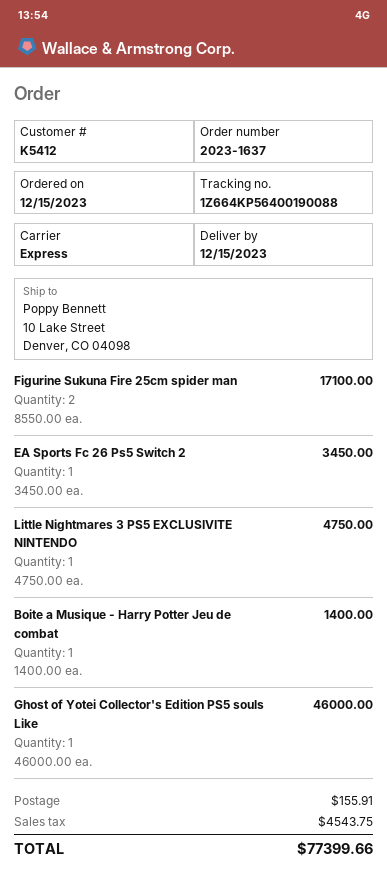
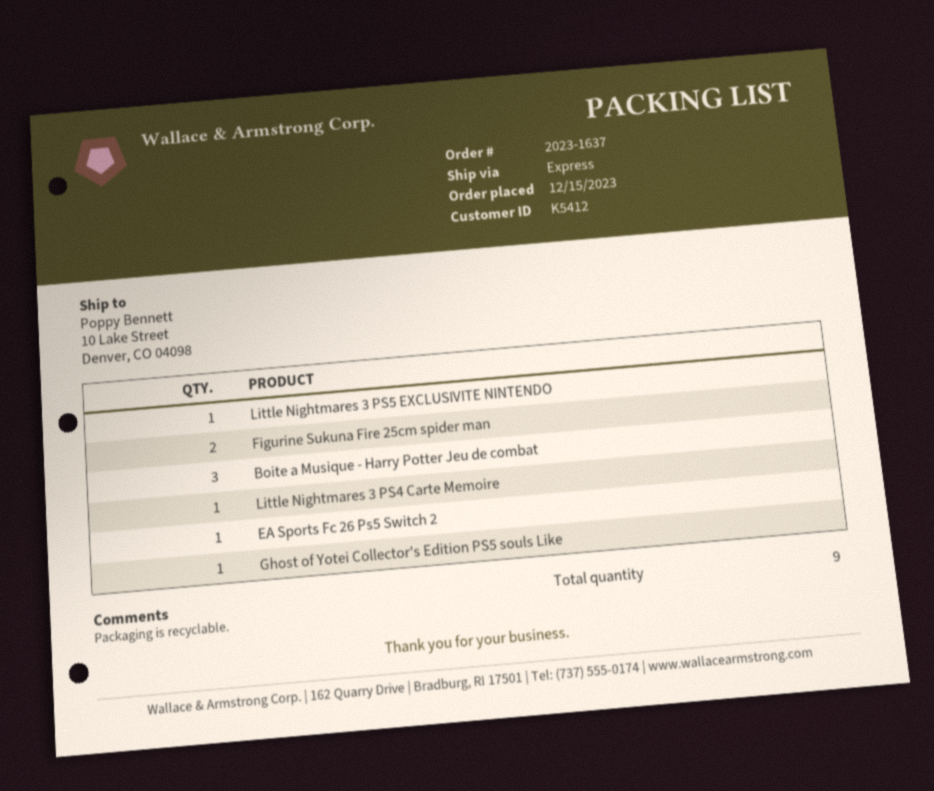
Boite a Musique - Harry Potter Jeu de combat: 1 -> 3
Little Nightmares 3 PS4 Carte Memoire: none -> 1

